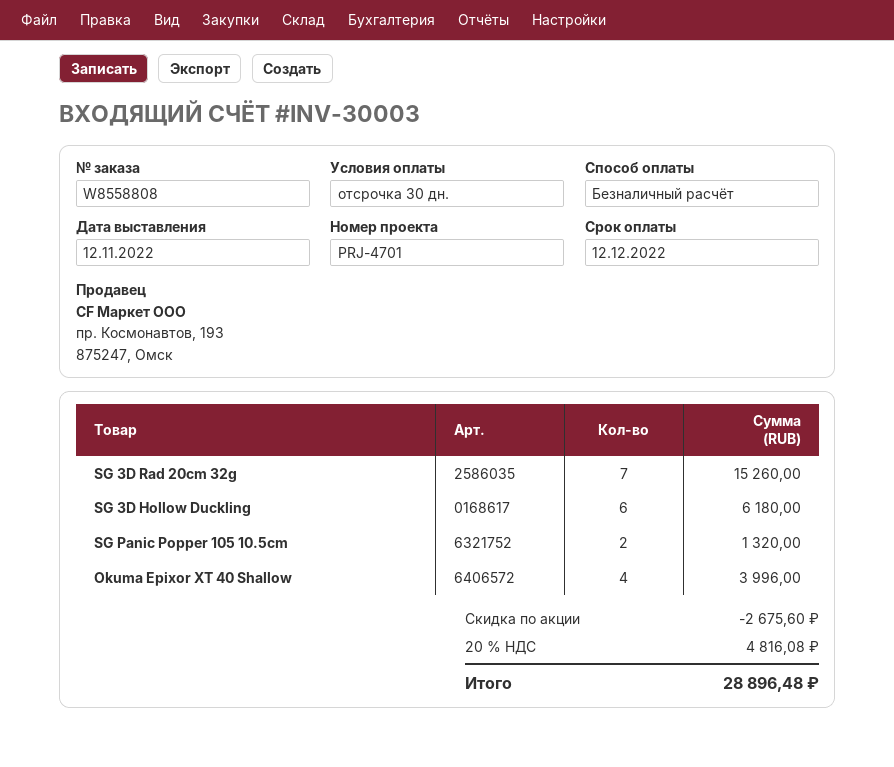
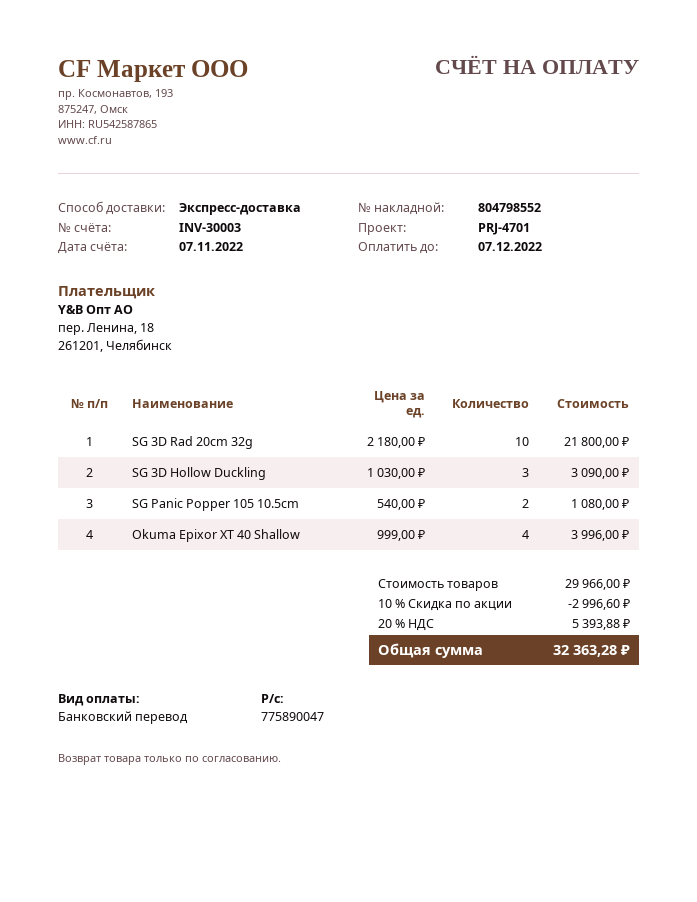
invoice date: 2022-11-12 -> 2022-11-07
due date: 2022-12-12 -> 2022-12-07
SG 3D Rad 20cm 32g: 7 for 15260.00 -> 10 for 21800.00
SG 3D Hollow Duckling: 6 for 6180.00 -> 3 for 3090.00
SG Panic Popper 105 10.5cm: 2 for 1320.00 -> 2 for 1080.00
discount: 2675.60 -> 2996.60
tax: 20% = 4816.08 -> 20% = 5393.88
total: 28896.48 -> 32363.28

